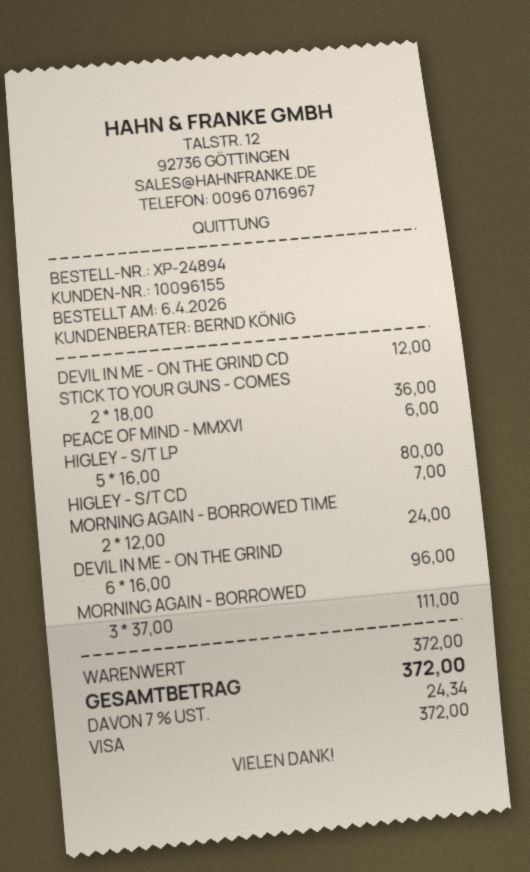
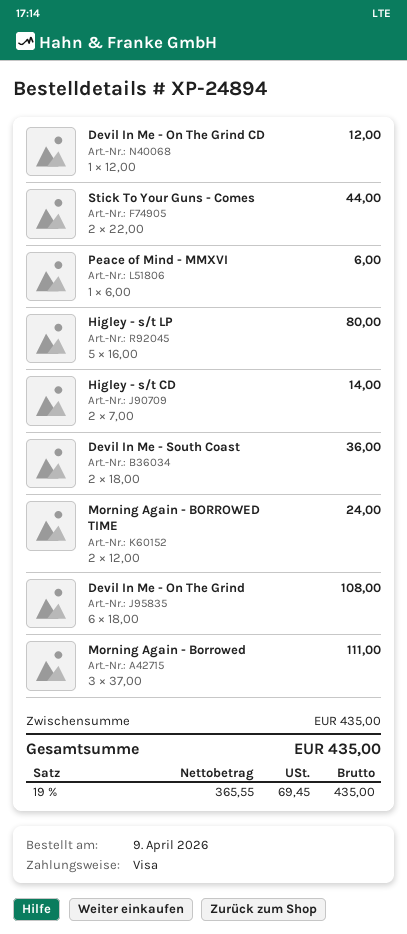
order date: 2026-04-06 -> 2026-04-09
STICK TO YOUR GUNS - COMES: 2 x 18.00 = 36.00 -> 2 x 22.00 = 44.00
HIGLEY - S/T CD: 1 x 7.00 = 7.00 -> 2 x 7.00 = 14.00
DEVIL IN ME - ON THE GRIND: 6 x 16.00 = 96.00 -> 6 x 18.00 = 108.00
Devil In Me - South Coast: none -> 2 x 18.00 = 36.00
subtotal: 372.00 -> 435.00
tax: 7% = 24.34 -> 19% = 69.45
total: 372.00 -> 435.00

